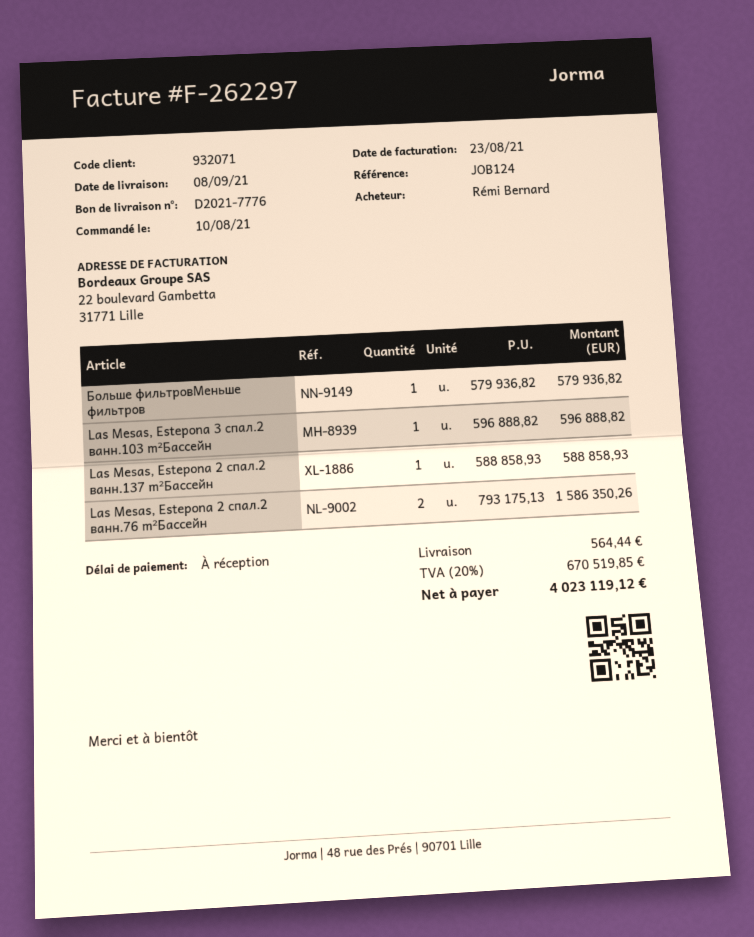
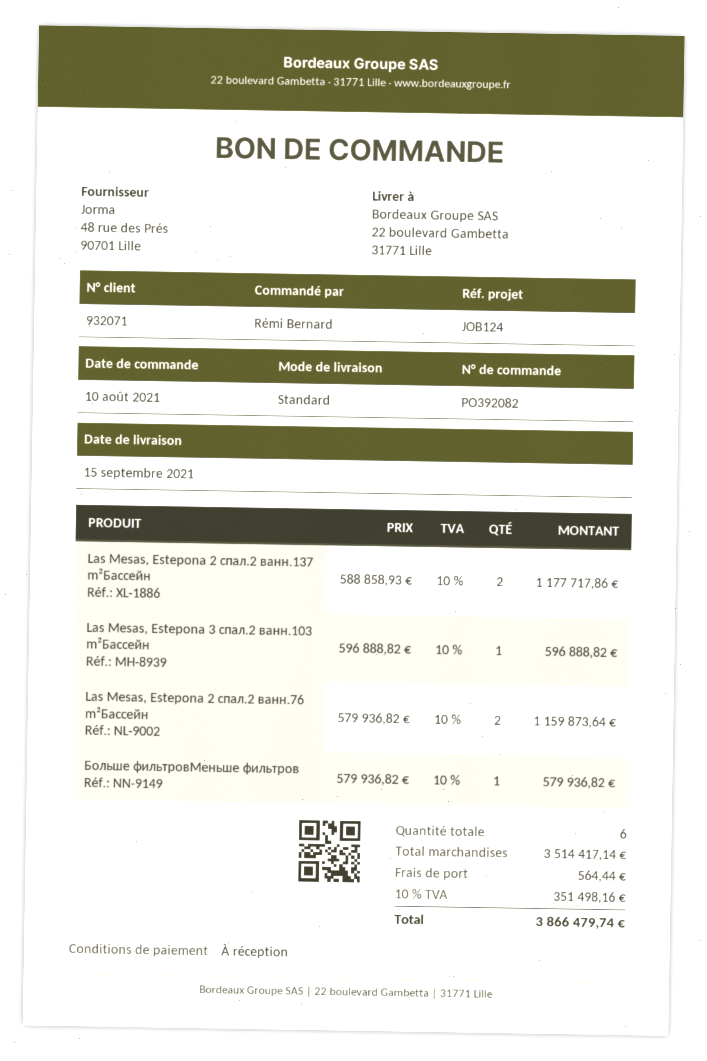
delivery date: 2021-09-08 -> 2021-09-15
Las Mesas, Estepona 2 спал.2 ванн.137 m²Бассейн: 1 x 588858.93 = 588858.93 -> 2 x 588858.93 = 1177717.86
Las Mesas, Estepona 2 спал.2 ванн.76 m²Бассейн: 2 x 793175.13 = 1586350.26 -> 2 x 579936.82 = 1159873.64
tax: 20% = 670519.85 -> 10% = 351498.16
total: 4023119.12 -> 3866479.74

